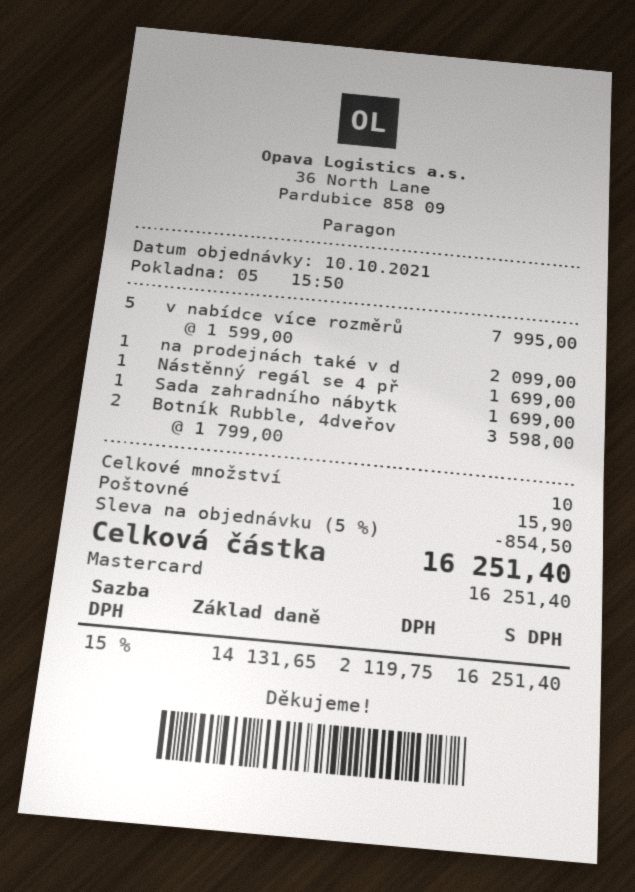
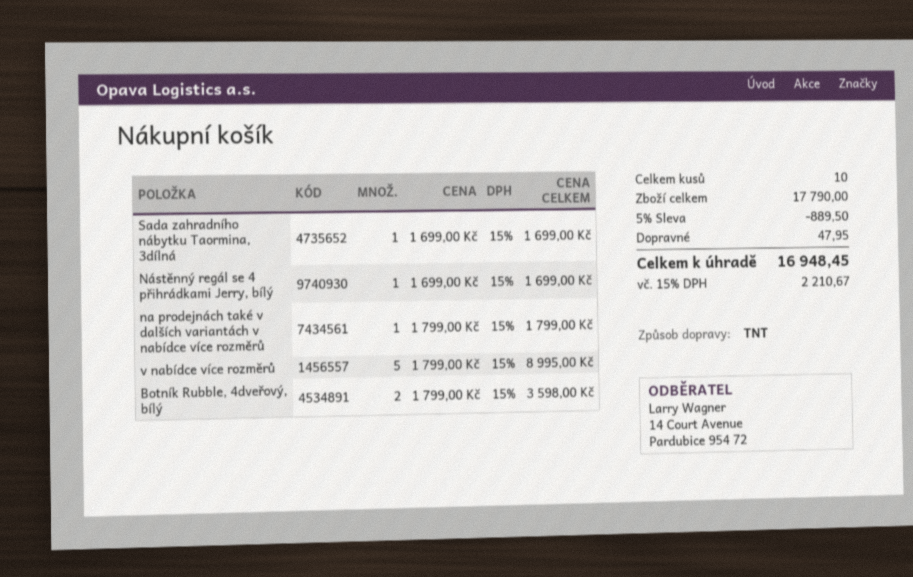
v nabídce více rozměrů: 5 x 1599.00 = 7995.00 -> 5 x 1799.00 = 8995.00
na prodejnách také v d: 1 x 2099.00 = 2099.00 -> 1 x 1799.00 = 1799.00
discount: 5% = 854.50 -> 5% = 889.50
shipping: 15.90 -> 47.95
tax: 15% = 2119.75 -> 15% = 2210.67
total: 16251.40 -> 16948.45

